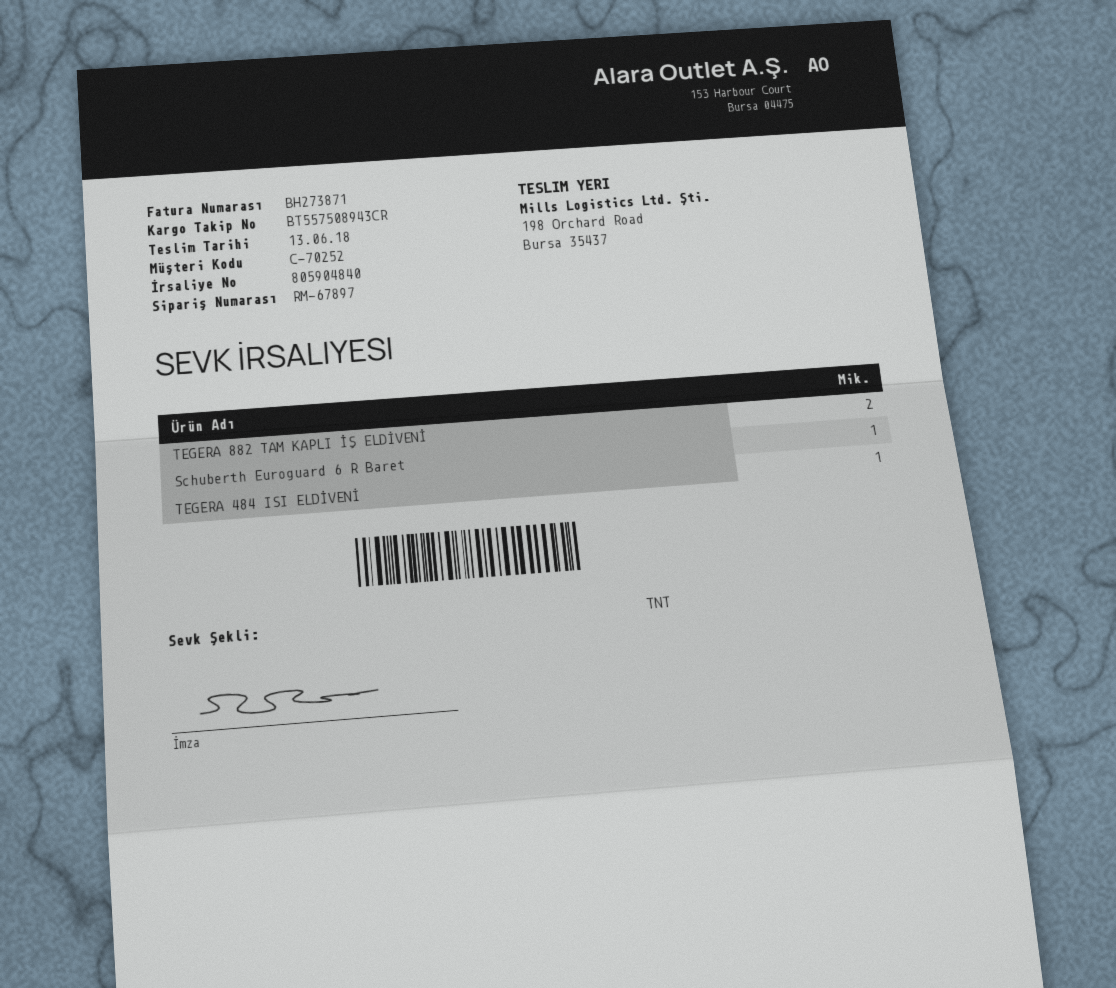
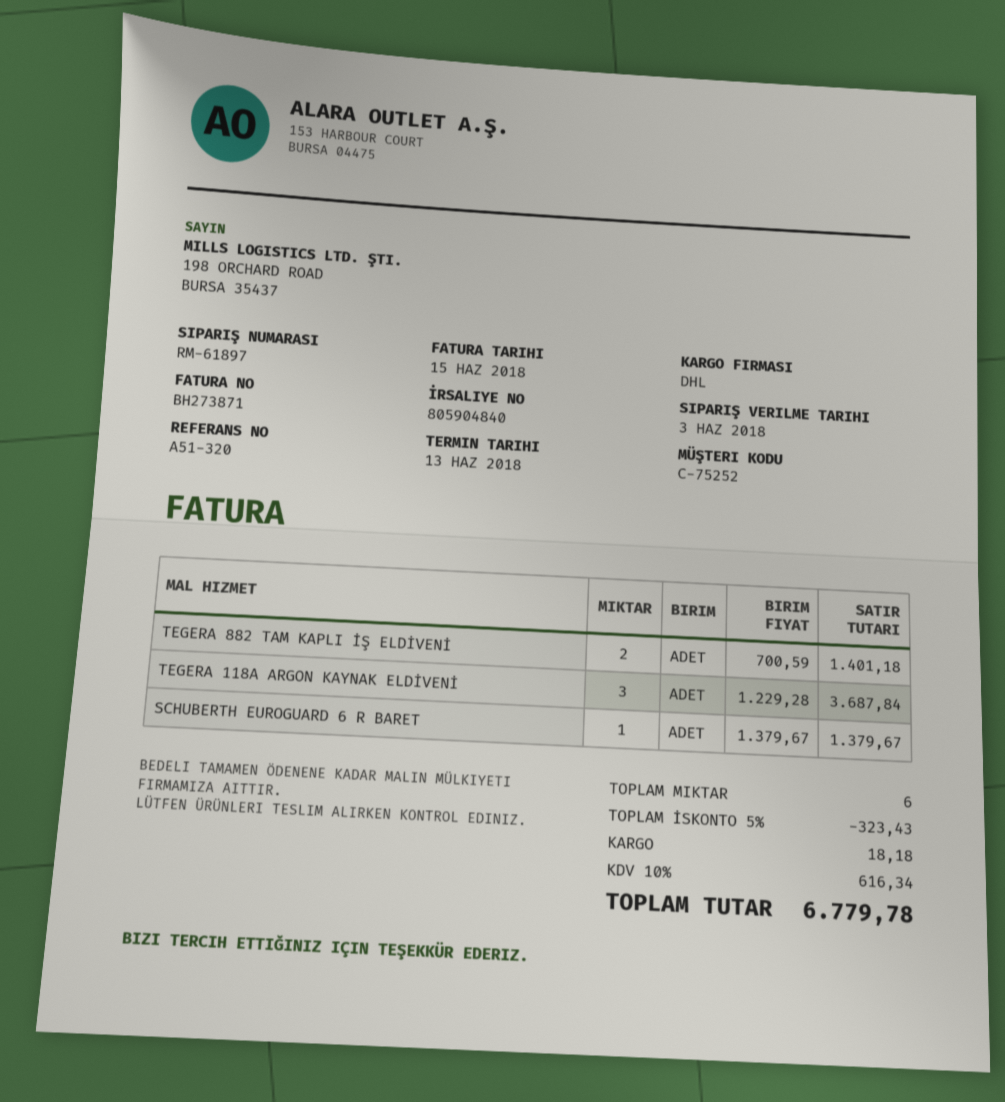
order number: RM-67897 -> RM-61897
customer number: C-70252 -> C-75252
shipping method: TNT -> DHL
TEGERA 484 ISI ELDİVENİ: 1 -> none
TEGERA 118A ARGON KAYNAK ELDİVENİ: none -> 3

